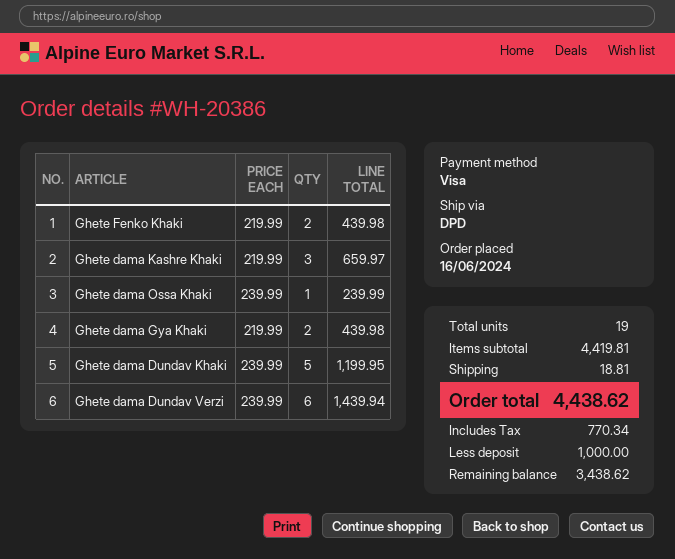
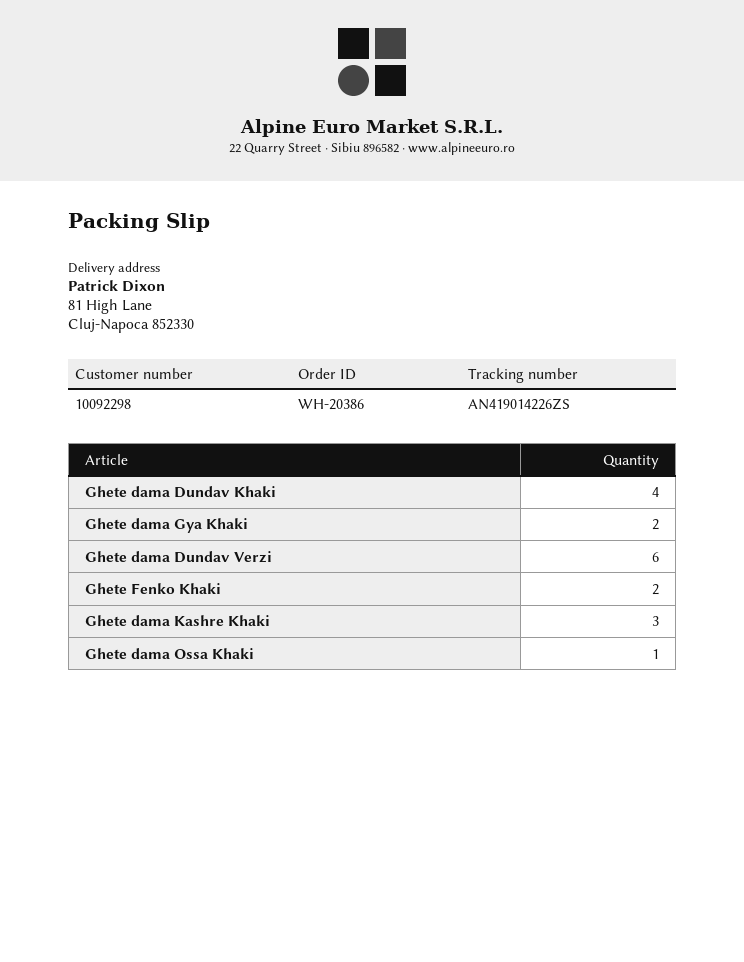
Ghete dama Dundav Khaki: 5 -> 4

